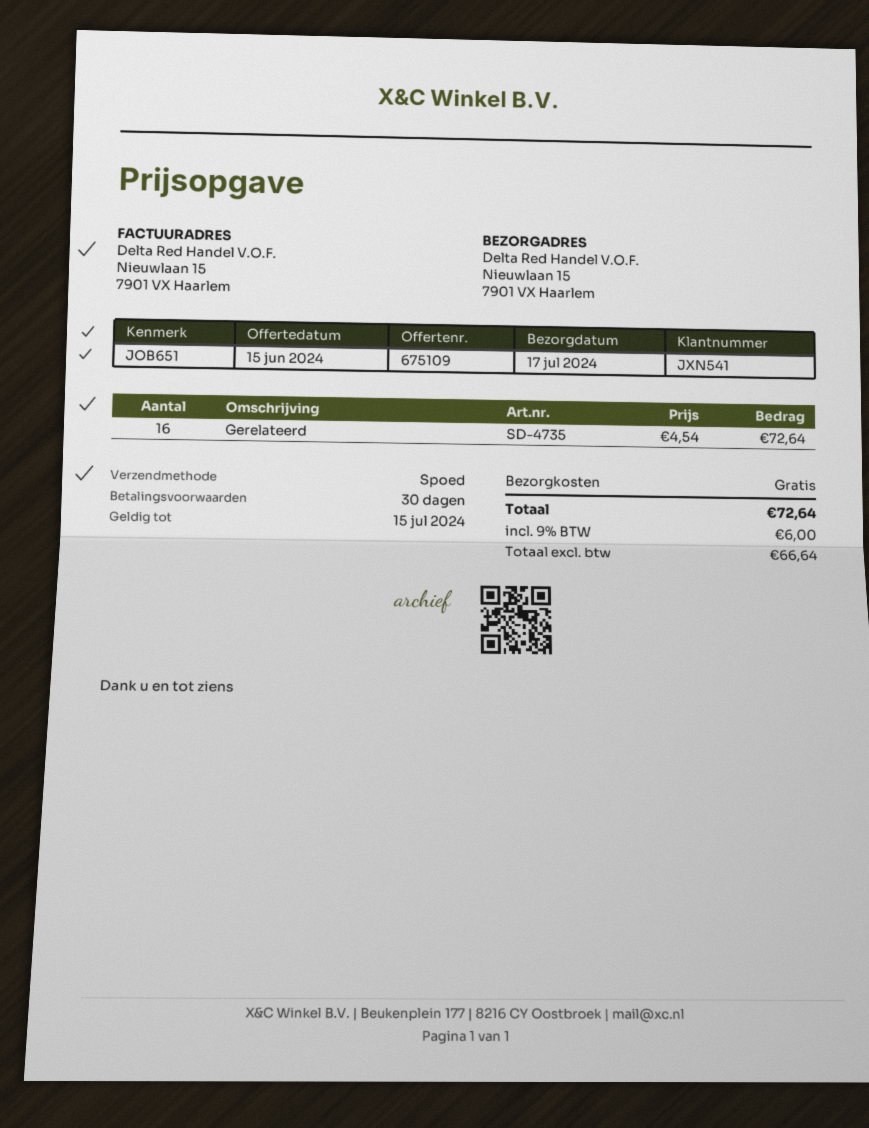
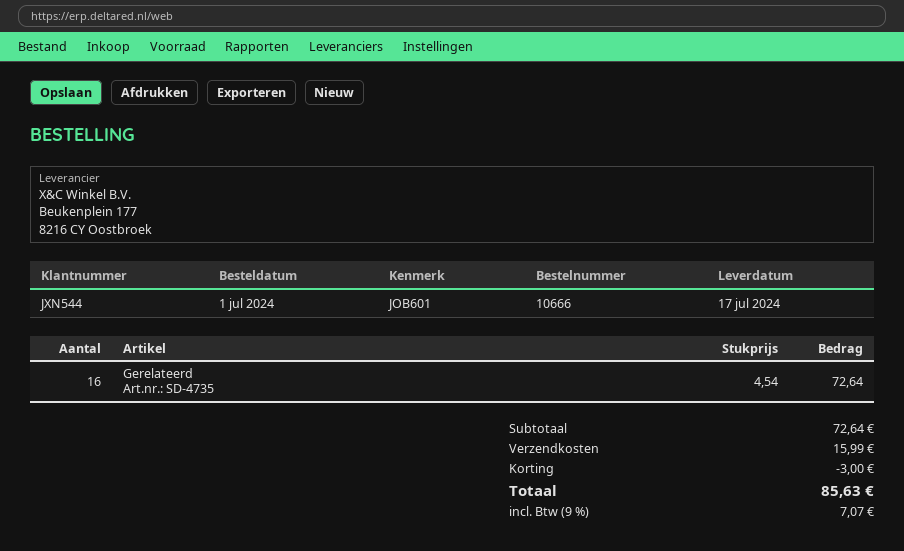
customer number: JXN541 -> JXN544
reference: JOB651 -> JOB601
discount: none -> 3.00
shipping: 0.00 -> 15.99
tax: 9% = 6.00 -> 9% = 7.07
total: 72.64 -> 85.63

